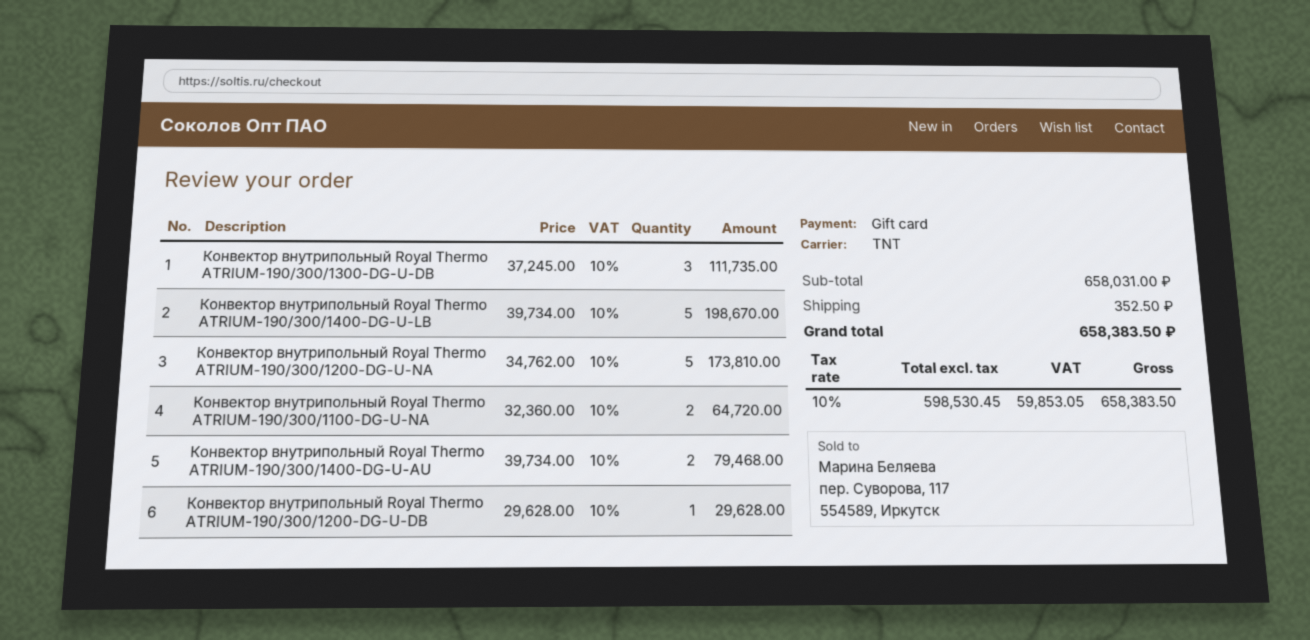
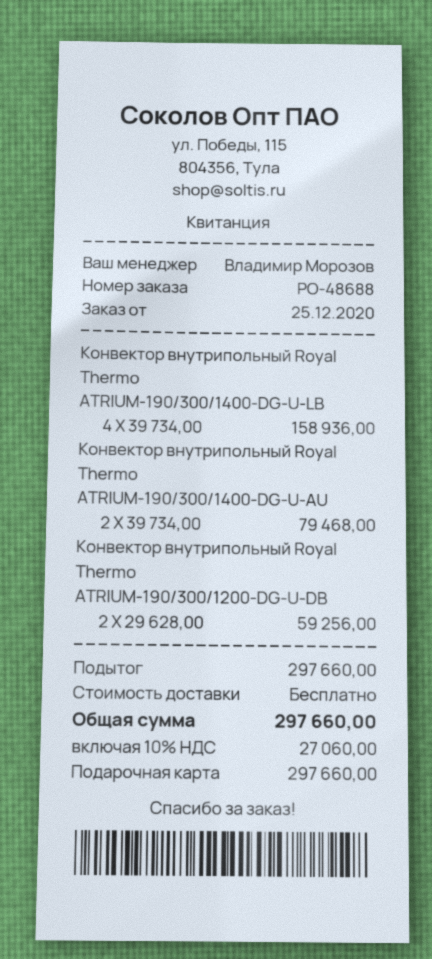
Конвектор внутрипольный Royal Thermo ATRIUM-190/300/1300-DG-U-DB: 3 x 37245.00 = 111735.00 -> none
Конвектор внутрипольный Royal Thermo ATRIUM-190/300/1400-DG-U-LB: 5 x 39734.00 = 198670.00 -> 4 x 39734.00 = 158936.00
Конвектор внутрипольный Royal Thermo ATRIUM-190/300/1200-DG-U-NA: 5 x 34762.00 = 173810.00 -> none
Конвектор внутрипольный Royal Thermo ATRIUM-190/300/1100-DG-U-NA: 2 x 32360.00 = 64720.00 -> none
Конвектор внутрипольный Royal Thermo ATRIUM-190/300/1200-DG-U-DB: 1 x 29628.00 = 29628.00 -> 2 x 29628.00 = 59256.00
subtotal: 658031.00 -> 297660.00
shipping: 352.50 -> 0.00
tax: 10% = 59853.05 -> 10% = 27060.00
total: 658383.50 -> 297660.00

